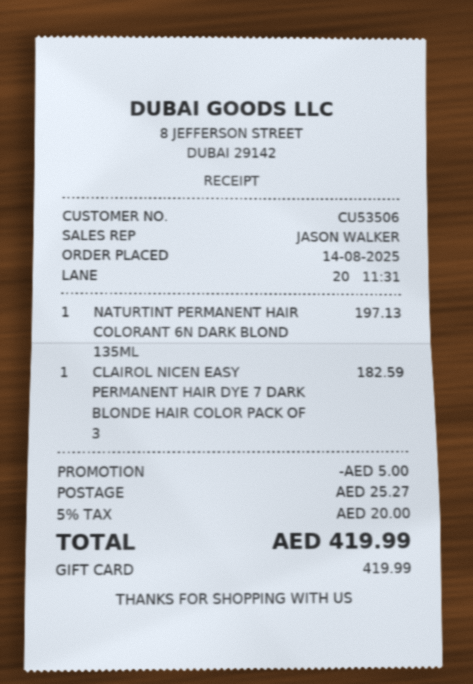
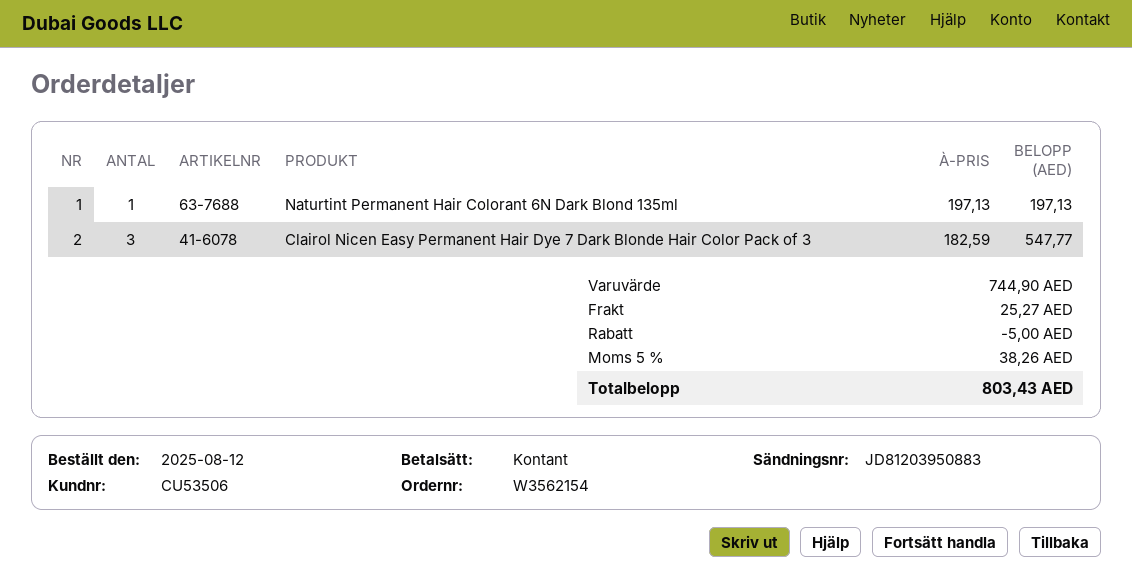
order date: 2025-08-14 -> 2025-08-12
payment method: gift card -> cash
CLAIROL NICEN EASY PERMANENT HAIR DYE 7 DARK BLONDE HAIR COLOR PACK OF 3: 1 x 182.59 = 182.59 -> 3 x 182.59 = 547.77
tax: 5% = 20.00 -> 5% = 38.26
total: 419.99 -> 803.43

